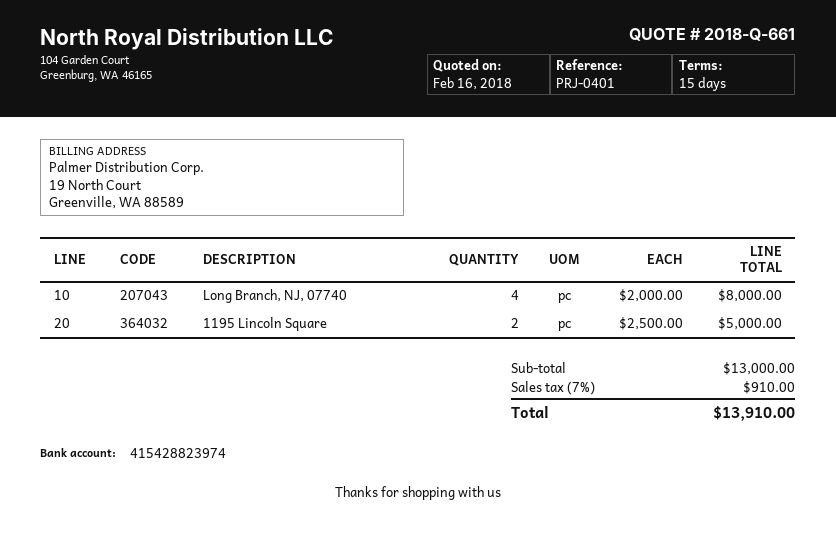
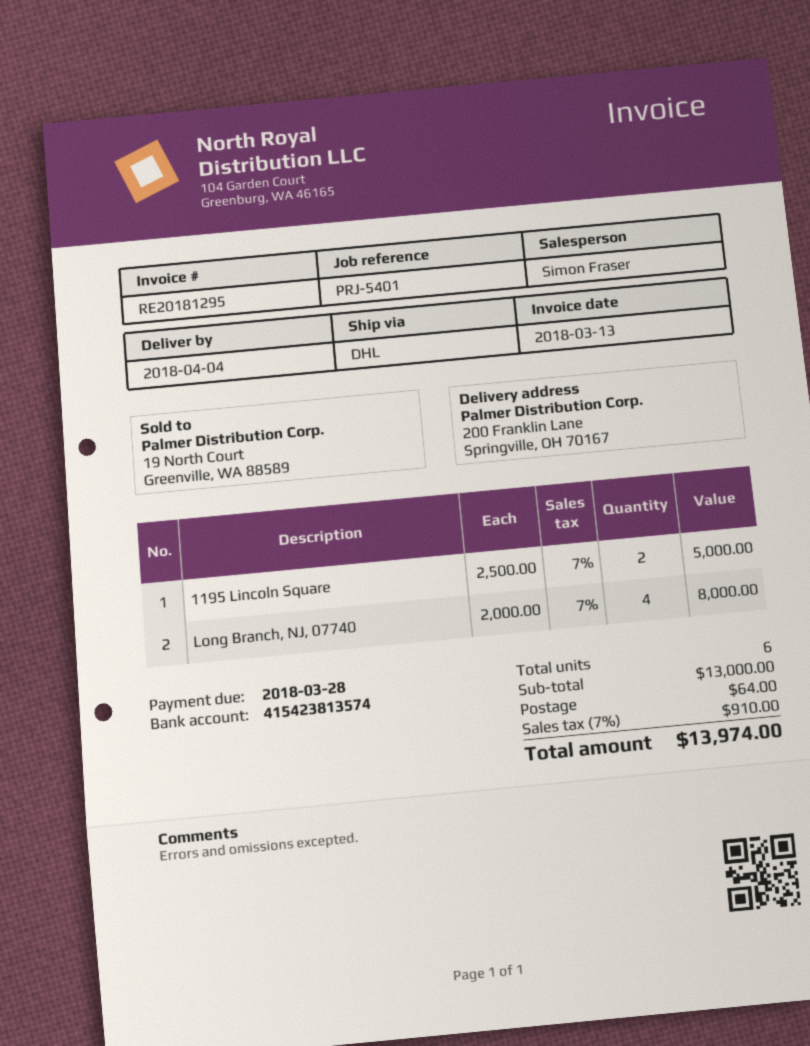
reference: PRJ-0401 -> PRJ-5401
bank account: 415428823974 -> 415423813574
shipping: none -> 64.00
total: 13910.00 -> 13974.00

